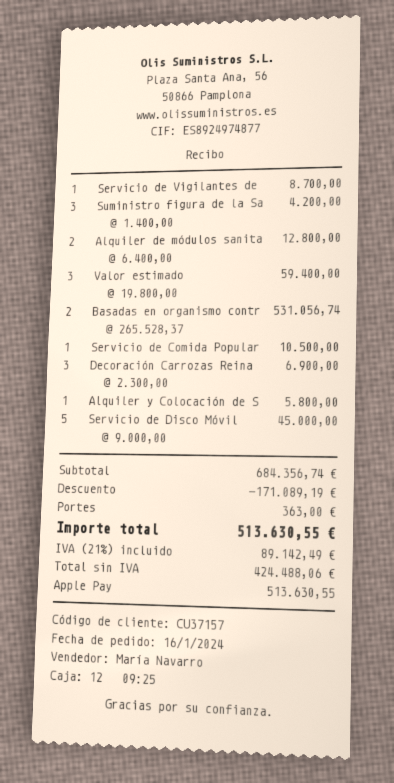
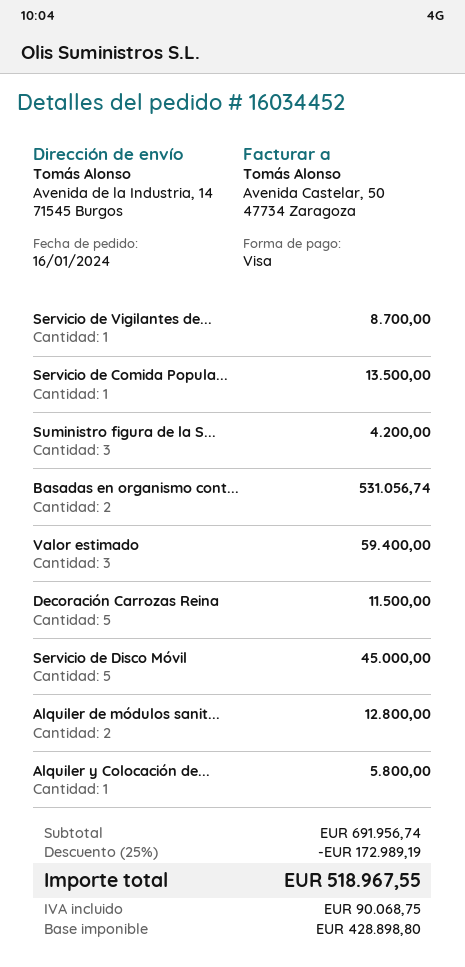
payment method: Apple Pay -> Visa
Servicio de Comida Popular: 1 for 10500.00 -> 1 for 13500.00
Decoración Carrozas Reina: 3 for 6900.00 -> 5 for 11500.00
subtotal: 684356.74 -> 691956.74
discount: 171089.19 -> 172989.19
shipping: 363.00 -> none
net: 424488.06 -> 428898.80
tax: 89142.49 -> 90068.75
total: 513630.55 -> 518967.55

